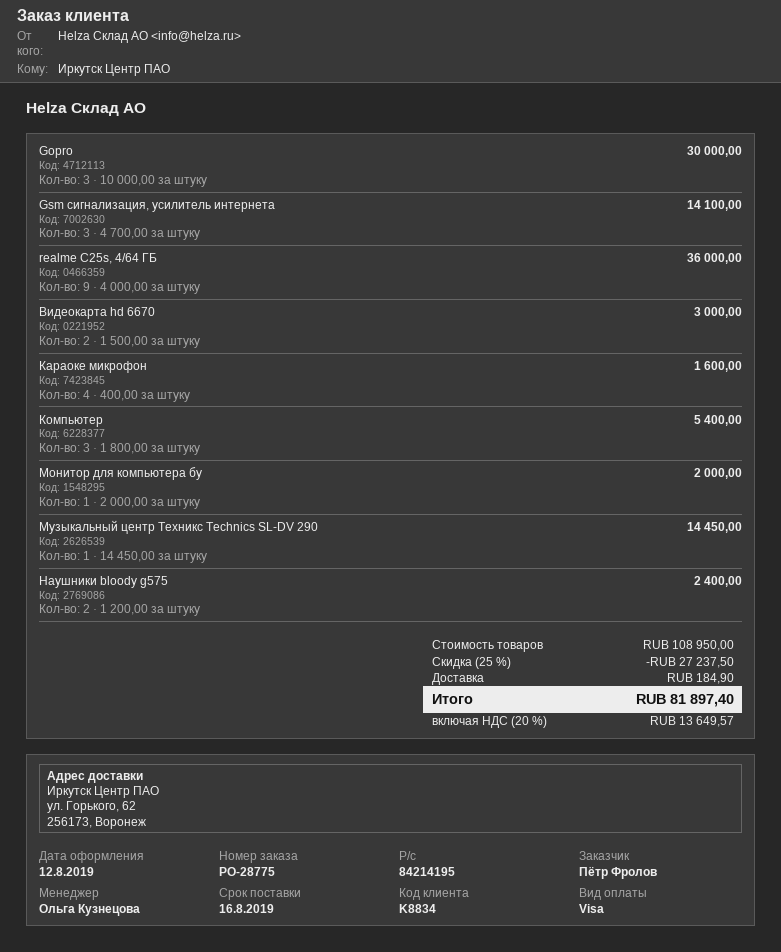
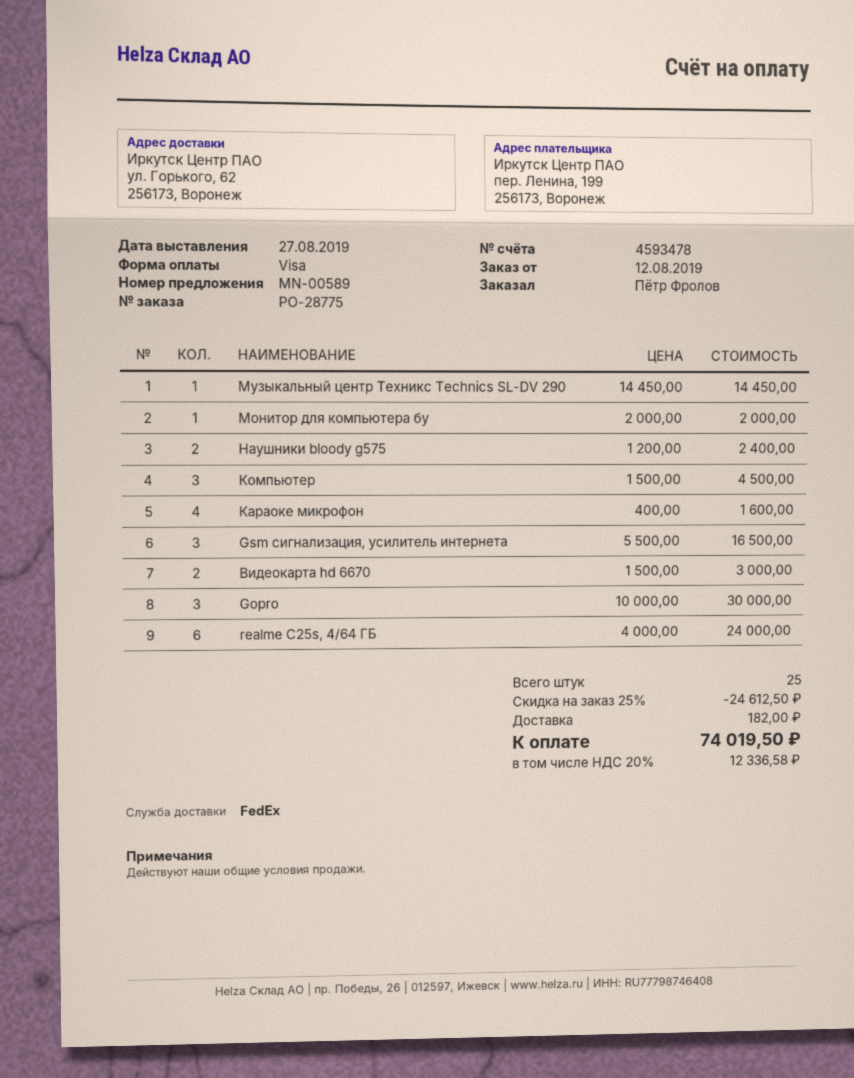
Gsm сигнализация, усилитель интернета: 3 x 4700.00 = 14100.00 -> 3 x 5500.00 = 16500.00
realme C25s, 4/64 ГБ: 9 x 4000.00 = 36000.00 -> 6 x 4000.00 = 24000.00
Компьютер: 3 x 1800.00 = 5400.00 -> 3 x 1500.00 = 4500.00
discount: 25% = 27237.50 -> 25% = 24612.50
shipping: 184.90 -> 182.00
tax: 20% = 13649.57 -> 20% = 12336.58
total: 81897.40 -> 74019.50

